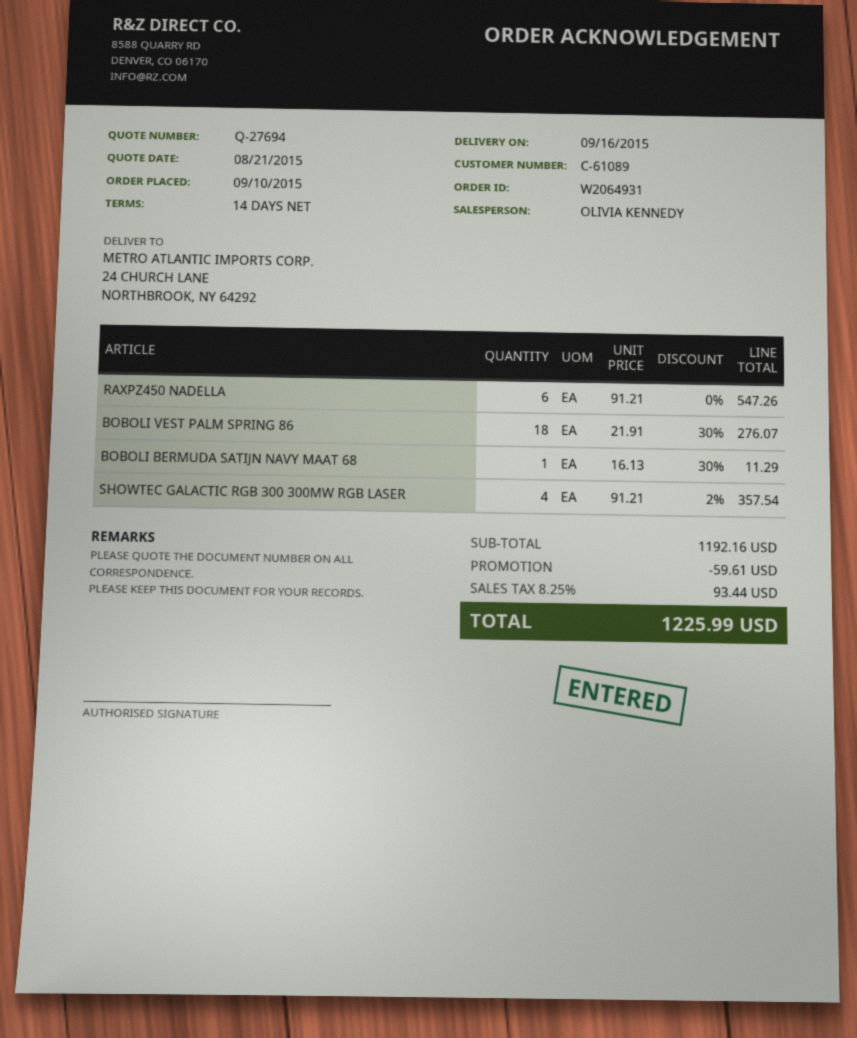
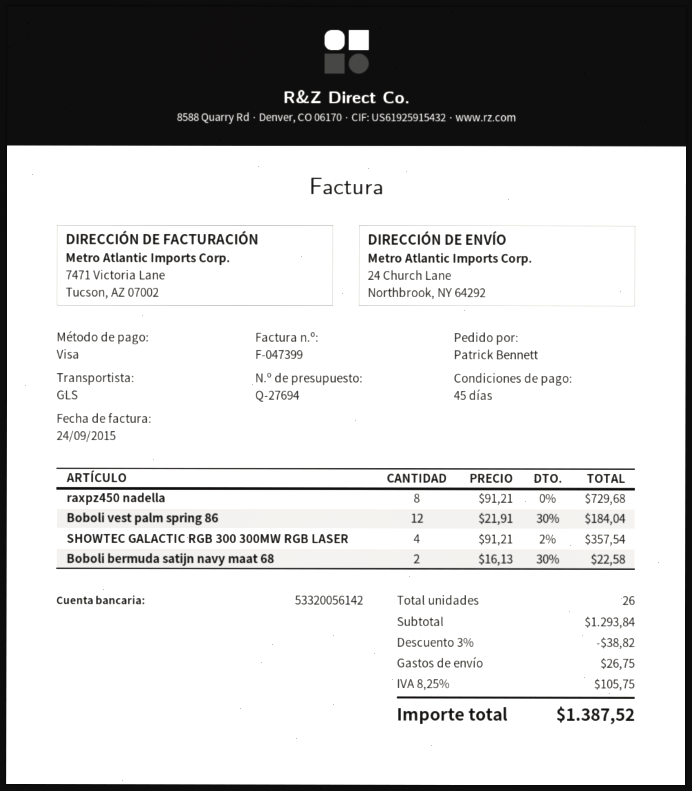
payment terms: 14 days -> 45 days
RAXPZ450 NADELLA: 6 x 91.21 = 547.26 -> 8 x 91.21 = 729.68
BOBOLI VEST PALM SPRING 86: 18 x 21.91 - 30% = 276.07 -> 12 x 21.91 - 30% = 184.04
BOBOLI BERMUDA SATIJN NAVY MAAT 68: 1 x 16.13 - 30% = 11.29 -> 2 x 16.13 - 30% = 22.58
subtotal: 1192.16 -> 1293.84
discount: 59.61 -> 38.82
shipping: none -> 26.75
tax: 8.25% = 93.44 -> 8.25% = 105.75
total: 1225.99 -> 1387.52

